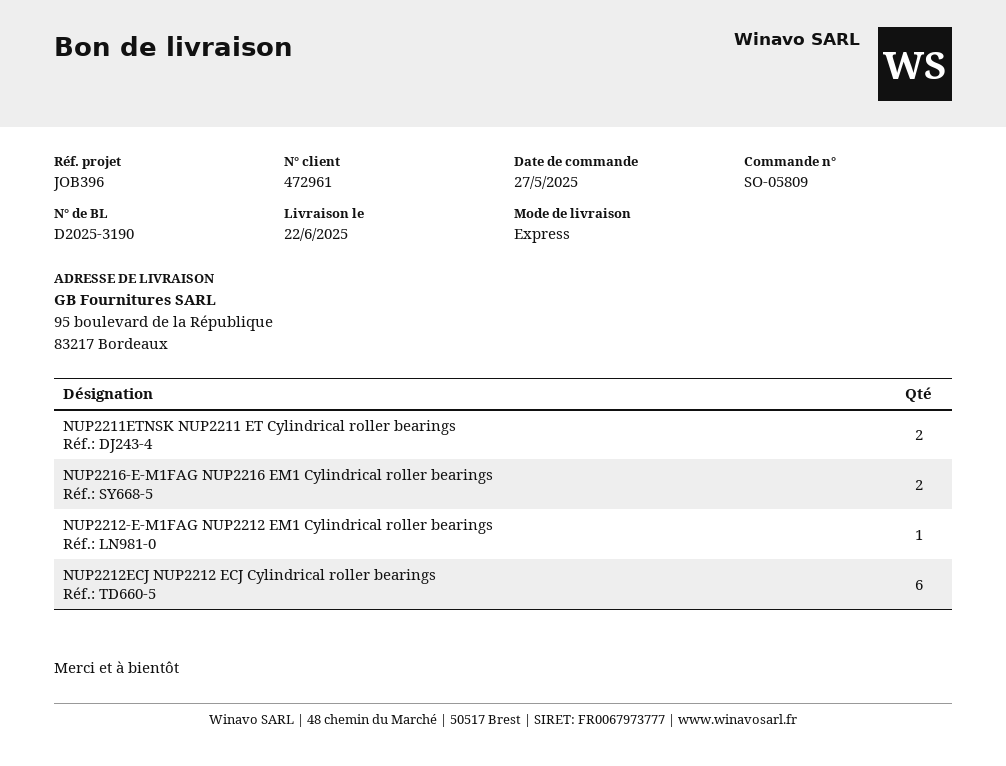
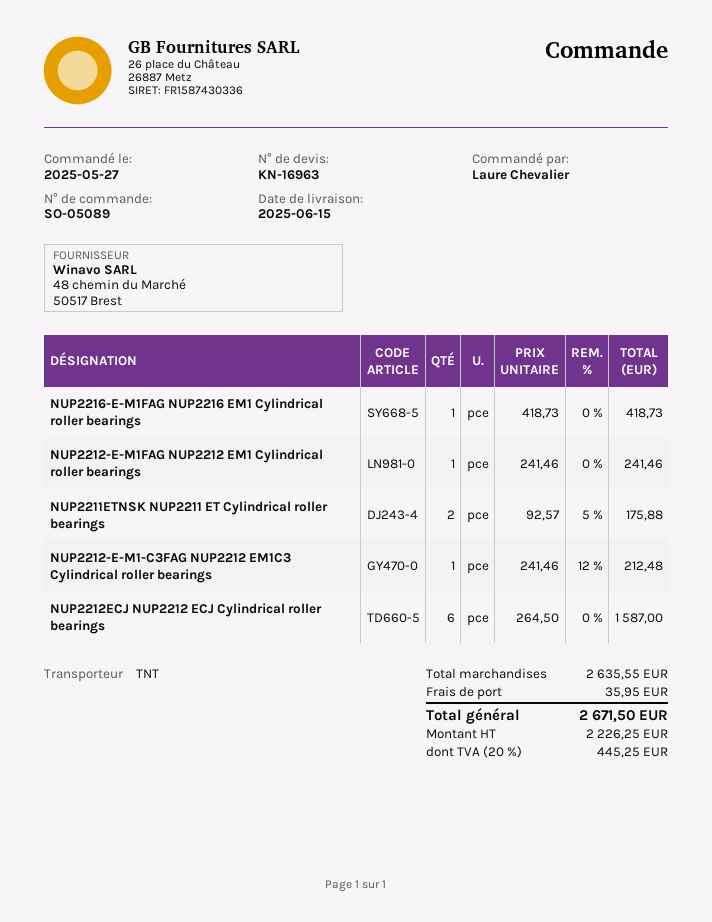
order number: SO-05809 -> SO-05089
delivery date: 2025-06-22 -> 2025-06-15
shipping method: express -> TNT
NUP2216-E-M1FAG NUP2216 EM1 Cylindrical roller bearings: 2 -> 1
NUP2212-E-M1-C3FAG NUP2212 EM1C3 Cylindrical roller bearings: none -> 1

